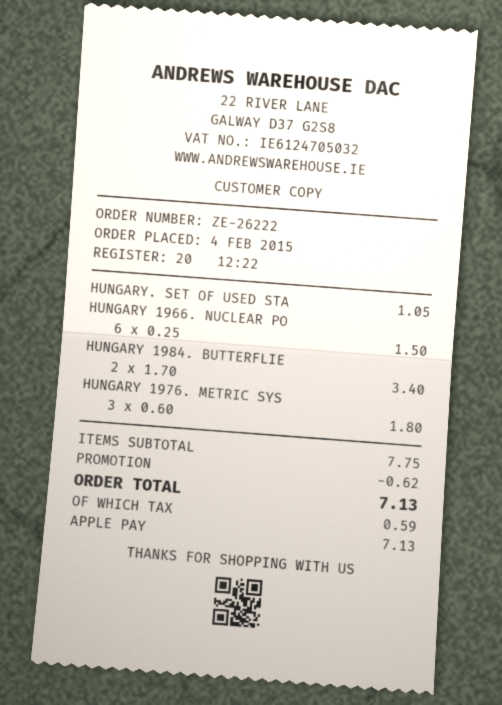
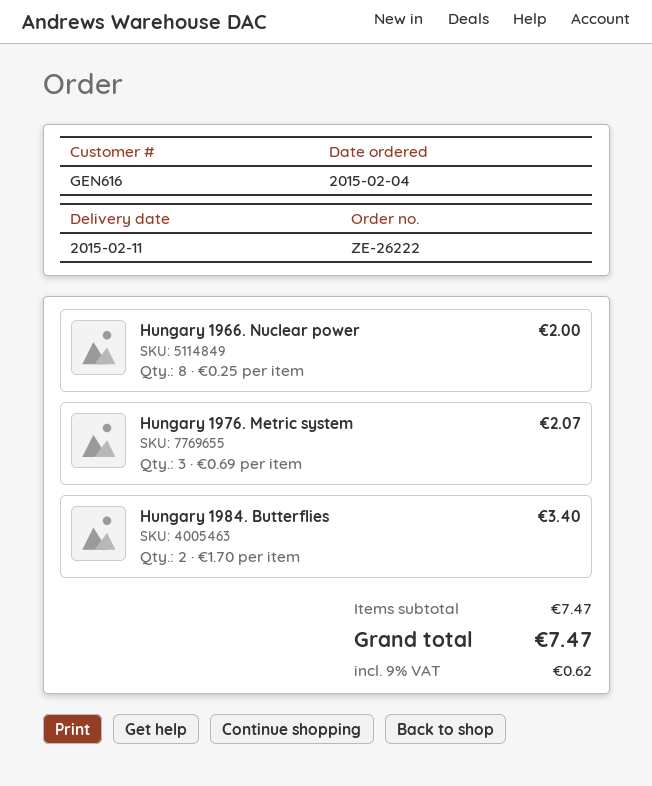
HUNGARY. SET OF USED STA: 1 x 1.05 = 1.05 -> none
HUNGARY 1966. NUCLEAR PO: 6 x 0.25 = 1.50 -> 8 x 0.25 = 2.00
HUNGARY 1976. METRIC SYS: 3 x 0.60 = 1.80 -> 3 x 0.69 = 2.07
subtotal: 7.75 -> 7.47
discount: 0.62 -> none
tax: 0.59 -> 0.62
total: 7.13 -> 7.47

